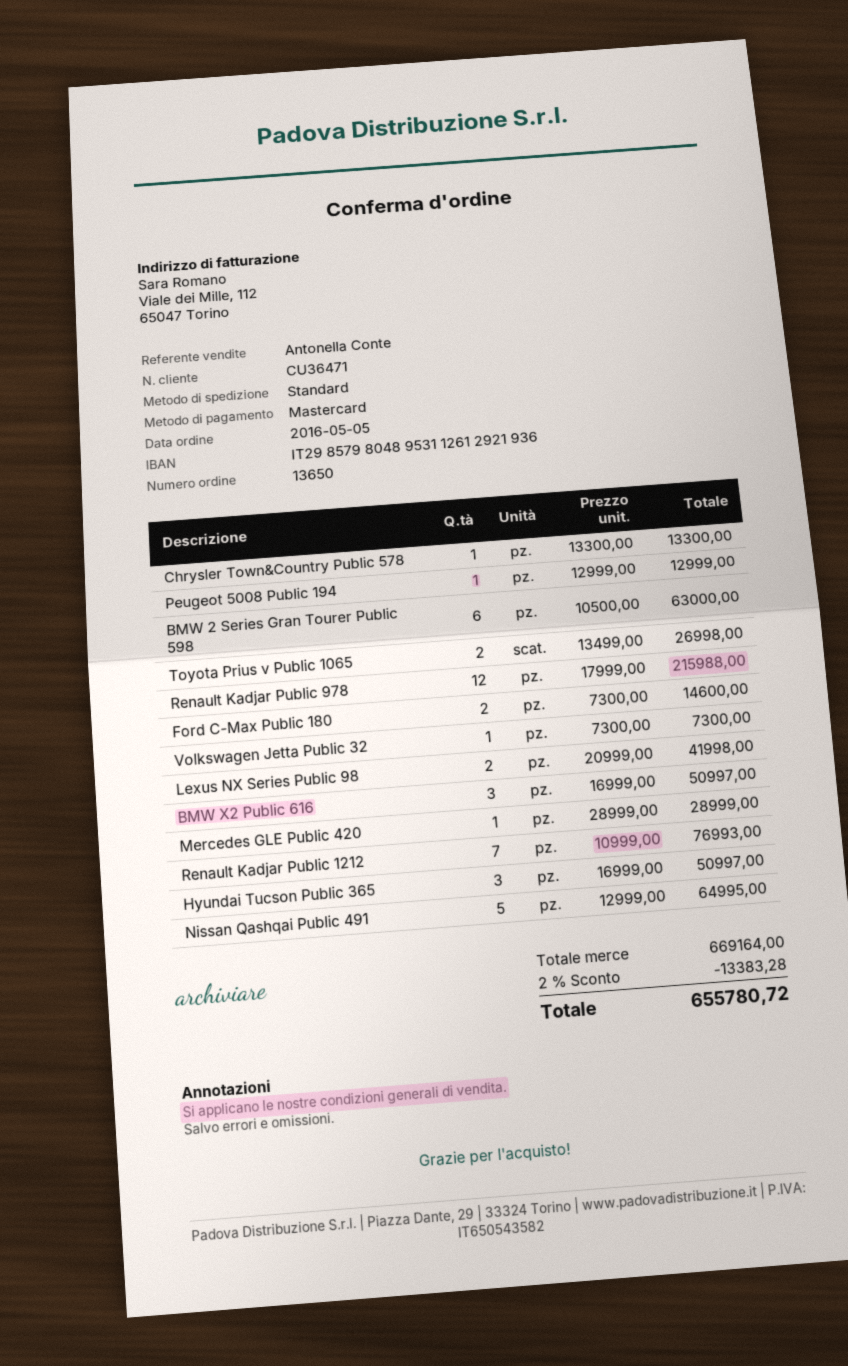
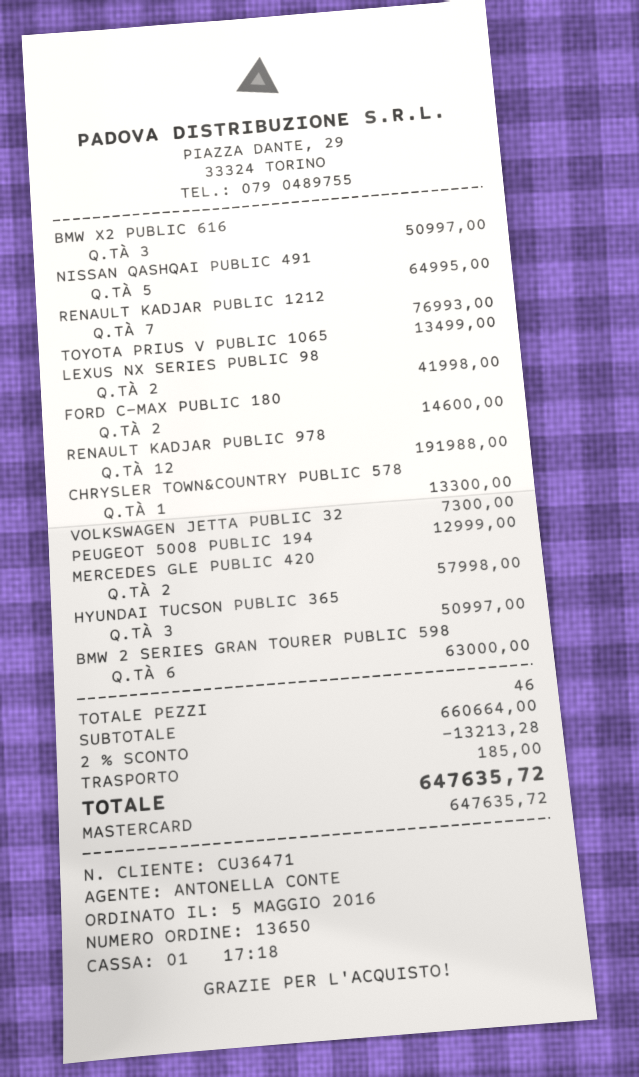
Toyota Prius v Public 1065: 2 for 26998.00 -> 1 for 13499.00
Renault Kadjar Public 978: 12 for 215988.00 -> 12 for 191988.00
Mercedes GLE Public 420: 1 for 28999.00 -> 2 for 57998.00
subtotal: 669164.00 -> 660664.00
discount: 2% = 13383.28 -> 2% = 13213.28
shipping: none -> 185.00
total: 655780.72 -> 647635.72

